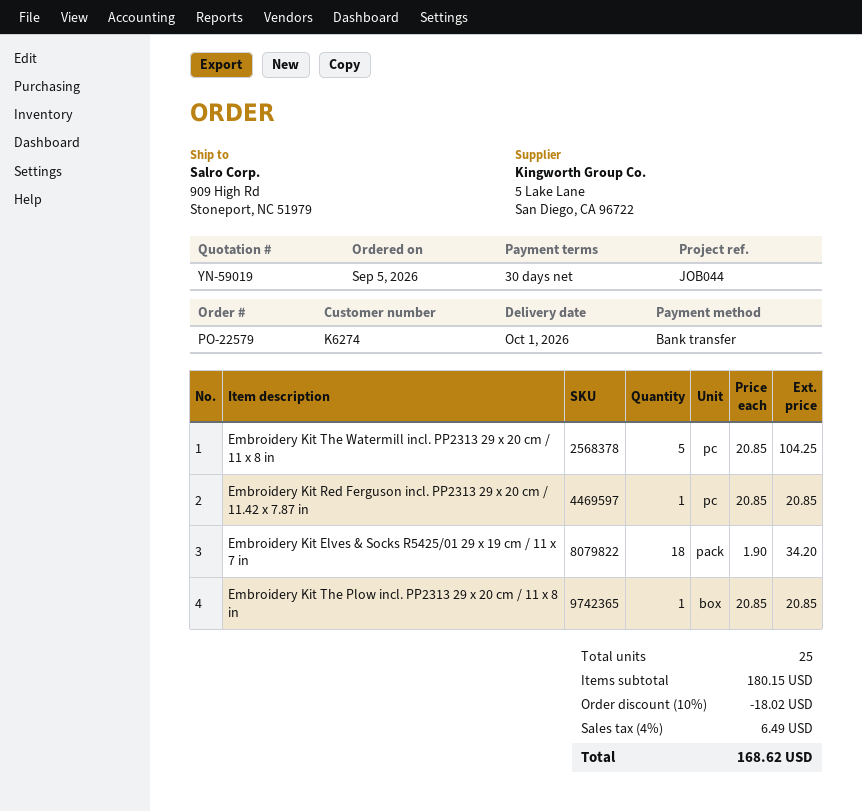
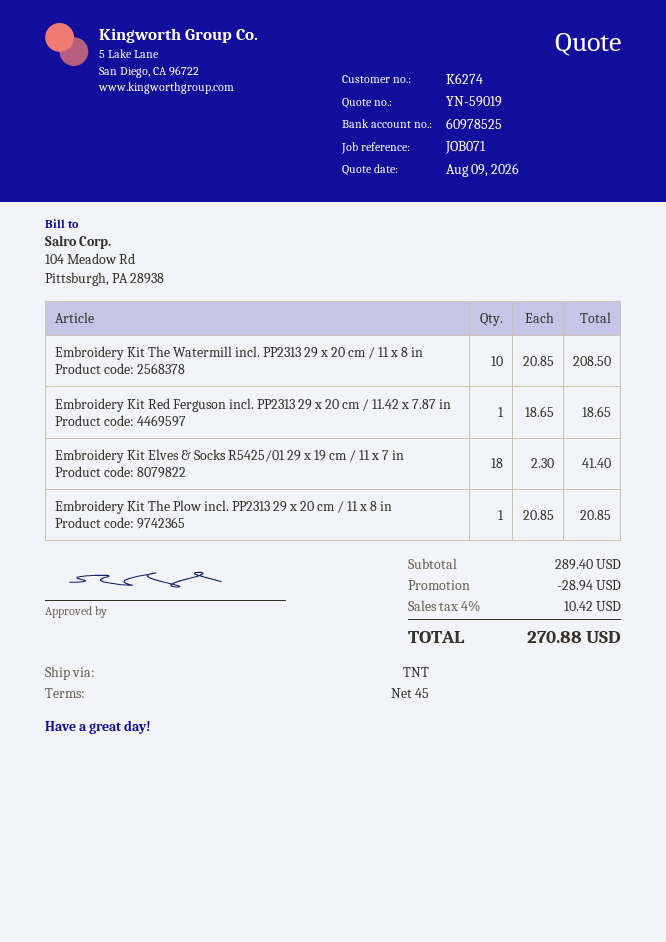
payment terms: 30 days -> 45 days
reference: JOB044 -> JOB071
Embroidery Kit The Watermill incl. PP2313 29 x 20 cm / 11 x 8 in: 5 x 20.85 = 104.25 -> 10 x 20.85 = 208.50
Embroidery Kit Red Ferguson incl. PP2313 29 x 20 cm / 11.42 x 7.87 in: 1 x 20.85 = 20.85 -> 1 x 18.65 = 18.65
Embroidery Kit Elves & Socks R5425/01 29 x 19 cm / 11 x 7 in: 18 x 1.90 = 34.20 -> 18 x 2.30 = 41.40
subtotal: 180.15 -> 289.40
discount: 18.02 -> 28.94
tax: 4% = 6.49 -> 4% = 10.42
total: 168.62 -> 270.88

